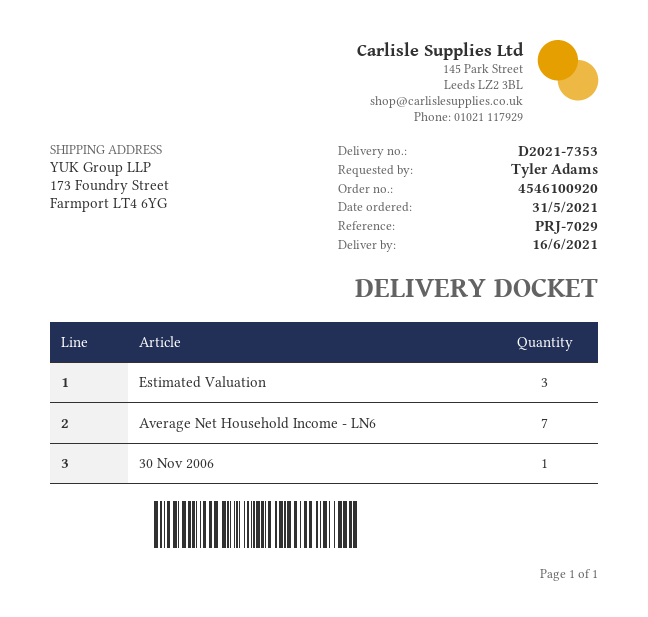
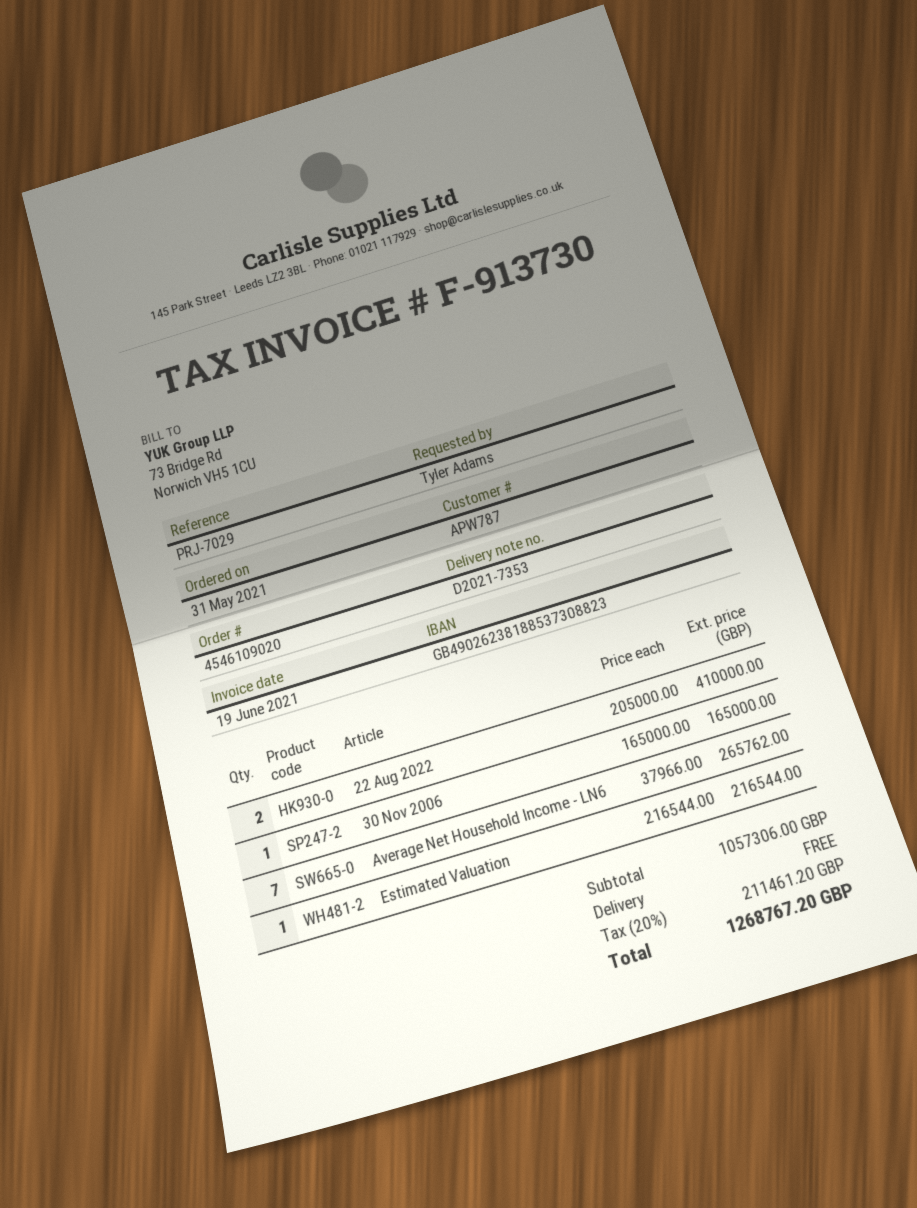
order number: 4546100920 -> 4546109020
Estimated Valuation: 3 -> 1
22 Aug 2022: none -> 2

